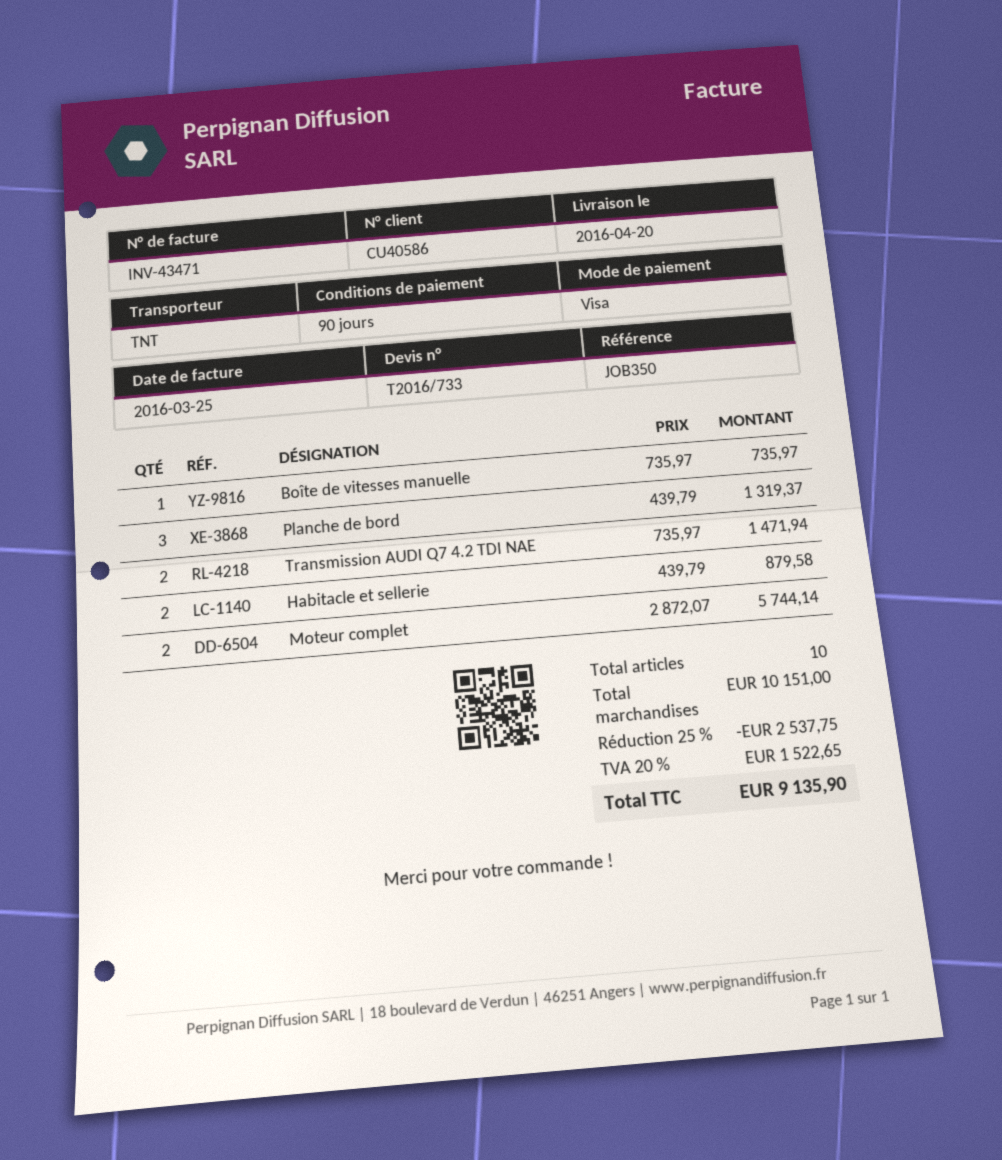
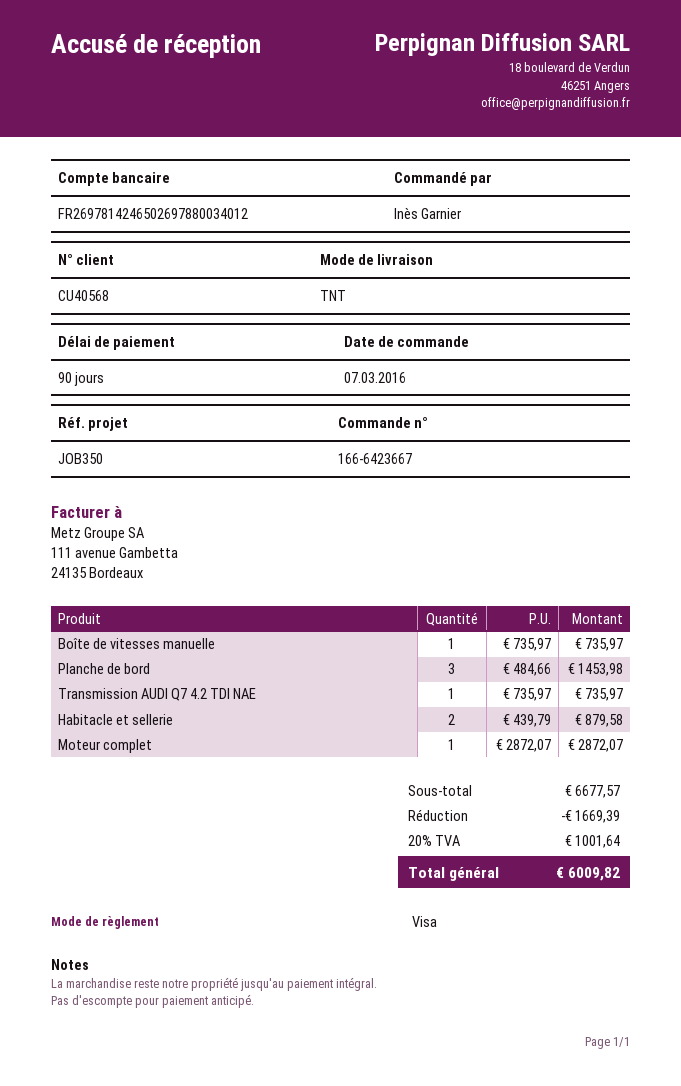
customer number: CU40586 -> CU40568
Planche de bord: 3 x 439.79 = 1319.37 -> 3 x 484.66 = 1453.98
Transmission AUDI Q7 4.2 TDI NAE: 2 x 735.97 = 1471.94 -> 1 x 735.97 = 735.97
Moteur complet: 2 x 2872.07 = 5744.14 -> 1 x 2872.07 = 2872.07
subtotal: 10151.00 -> 6677.57
discount: 2537.75 -> 1669.39
tax: 20% = 1522.65 -> 20% = 1001.64
total: 9135.90 -> 6009.82

